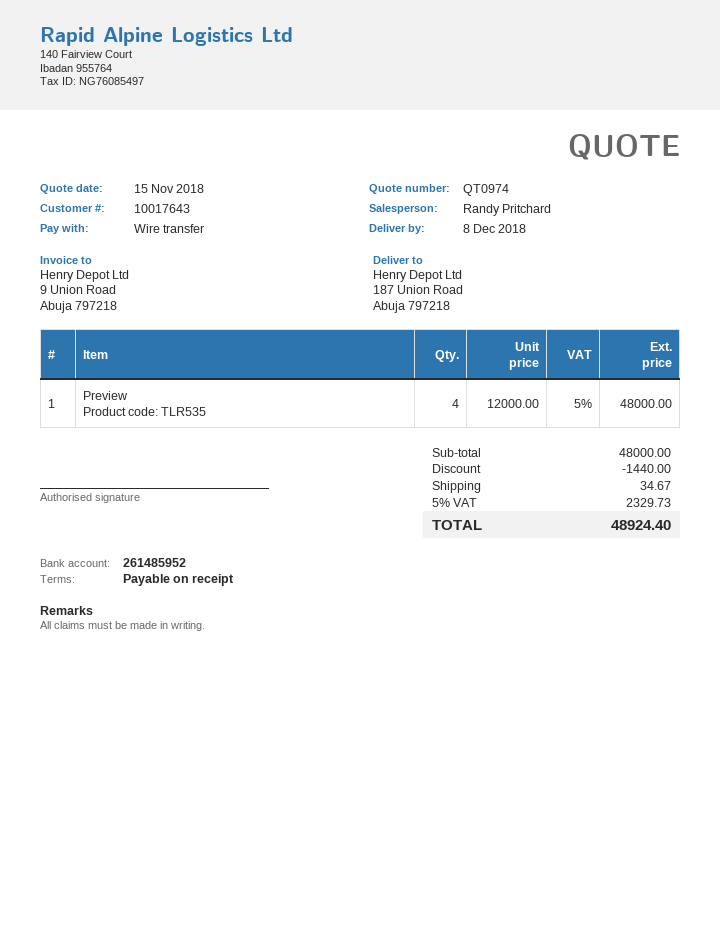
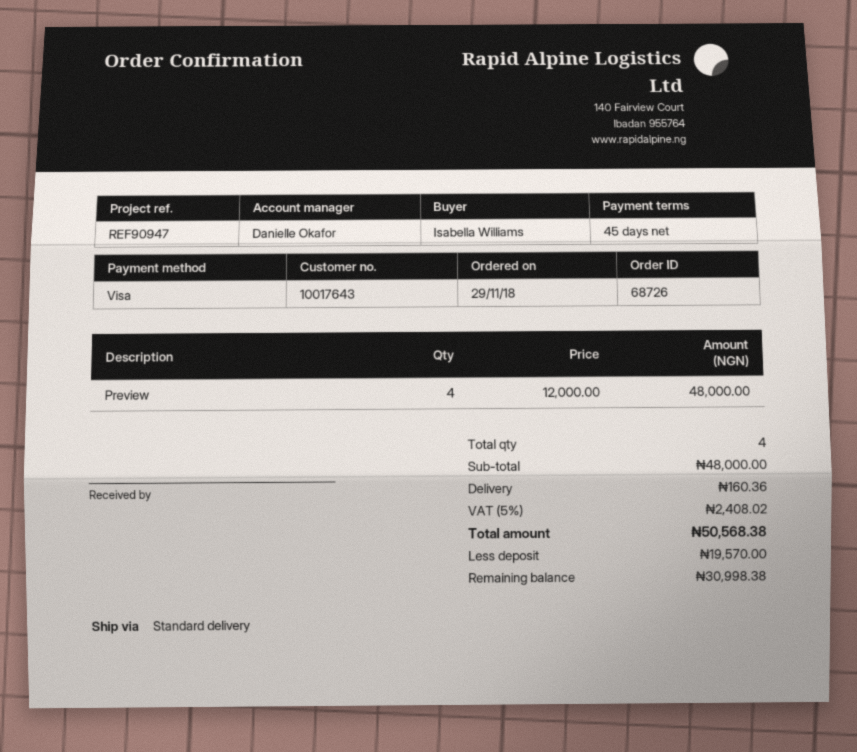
payment terms: on receipt -> 45 days
sales rep: Randy Pritchard -> Danielle Okafor
payment method: bank transfer -> Visa
discount: 1440.00 -> none
shipping: 34.67 -> 160.36
tax: 5% = 2329.73 -> 5% = 2408.02
total: 48924.40 -> 50568.38

